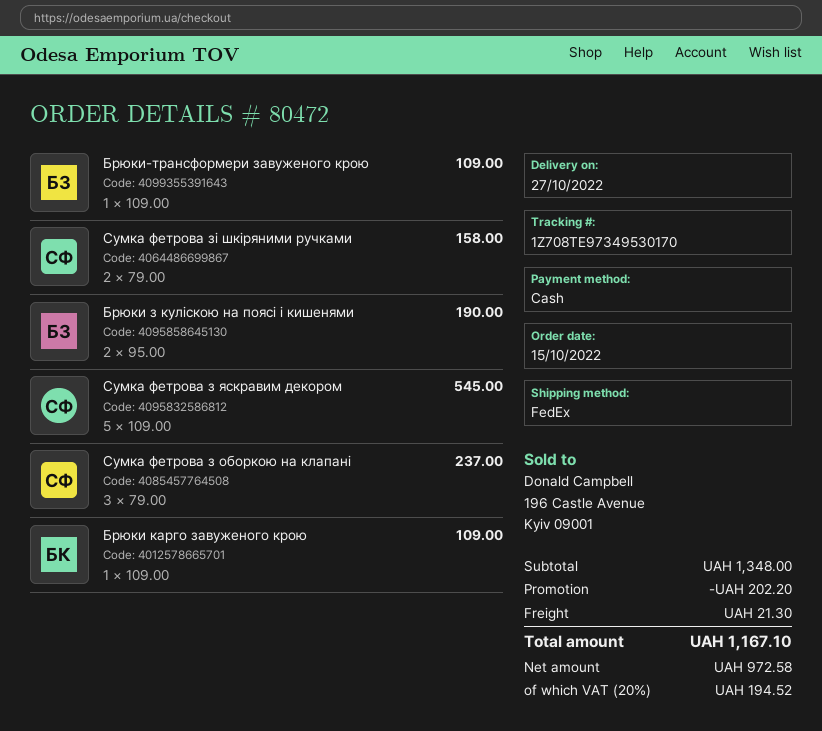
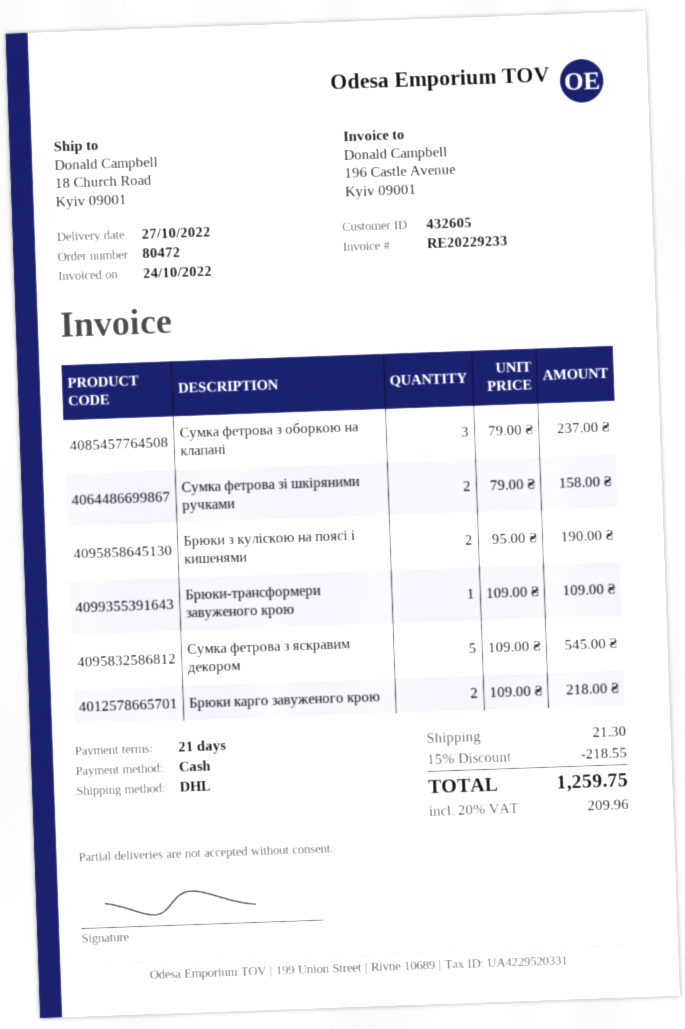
shipping method: FedEx -> DHL
Брюки карго завуженого крою: 1 x 109.00 = 109.00 -> 2 x 109.00 = 218.00
discount: 202.20 -> 218.55
tax: 20% = 194.52 -> 20% = 209.96
total: 1167.10 -> 1259.75

